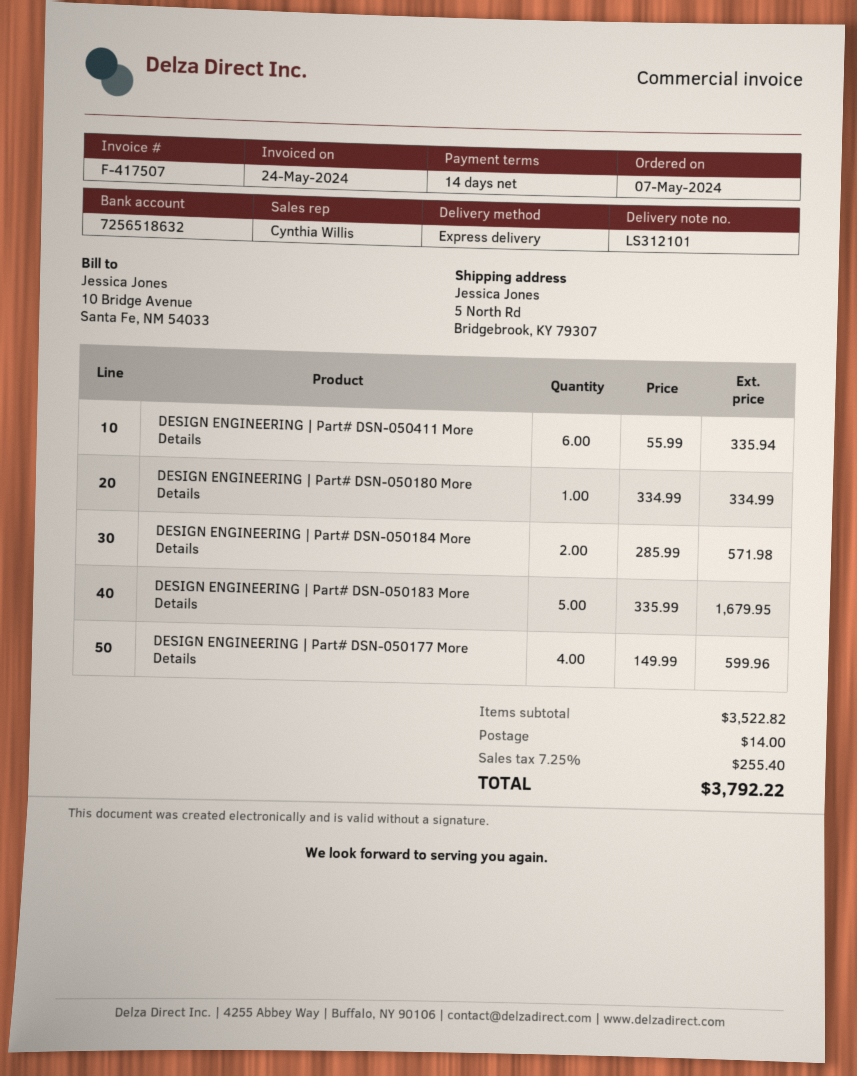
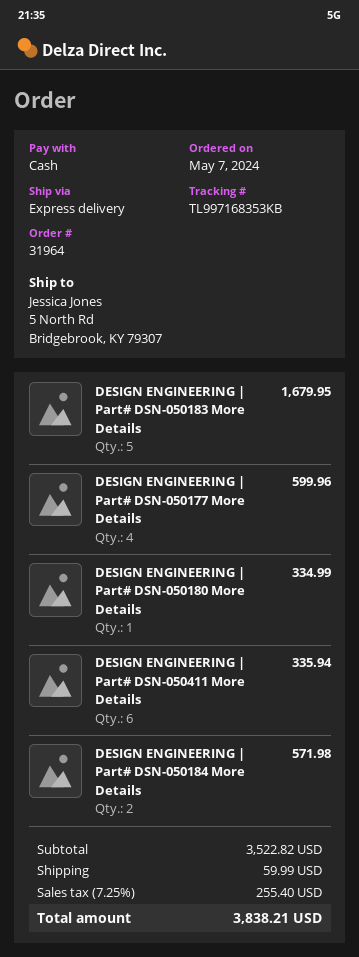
shipping: 14.00 -> 59.99
total: 3792.22 -> 3838.21

